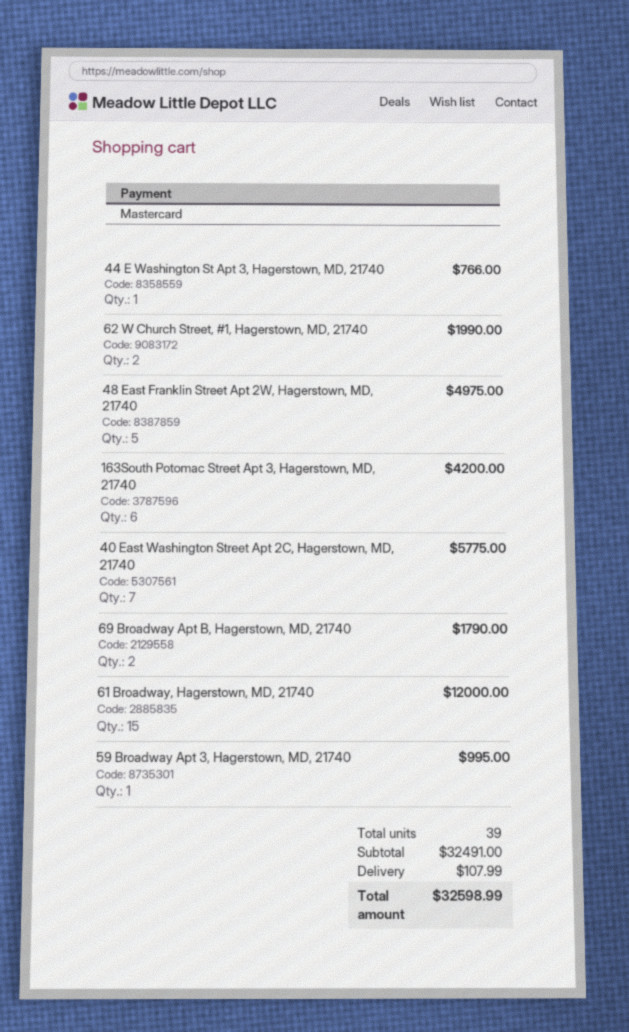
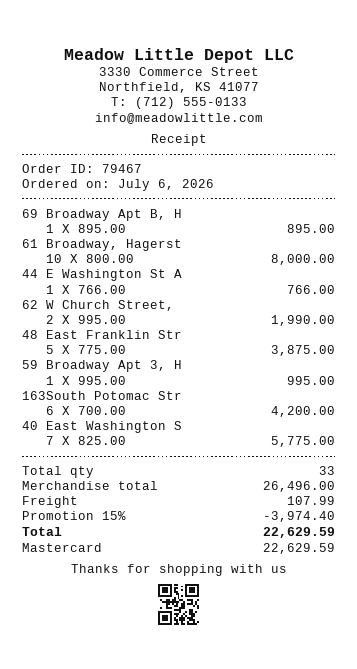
48 East Franklin Street Apt 2W, Hagerstown, MD, 21740: 5 for 4975.00 -> 5 for 3875.00
69 Broadway Apt B, Hagerstown, MD, 21740: 2 for 1790.00 -> 1 for 895.00
61 Broadway, Hagerstown, MD, 21740: 15 for 12000.00 -> 10 for 8000.00
total quantity: 39 -> 33
subtotal: 32491.00 -> 26496.00
discount: none -> 15% = 3974.40
total: 32598.99 -> 22629.59

